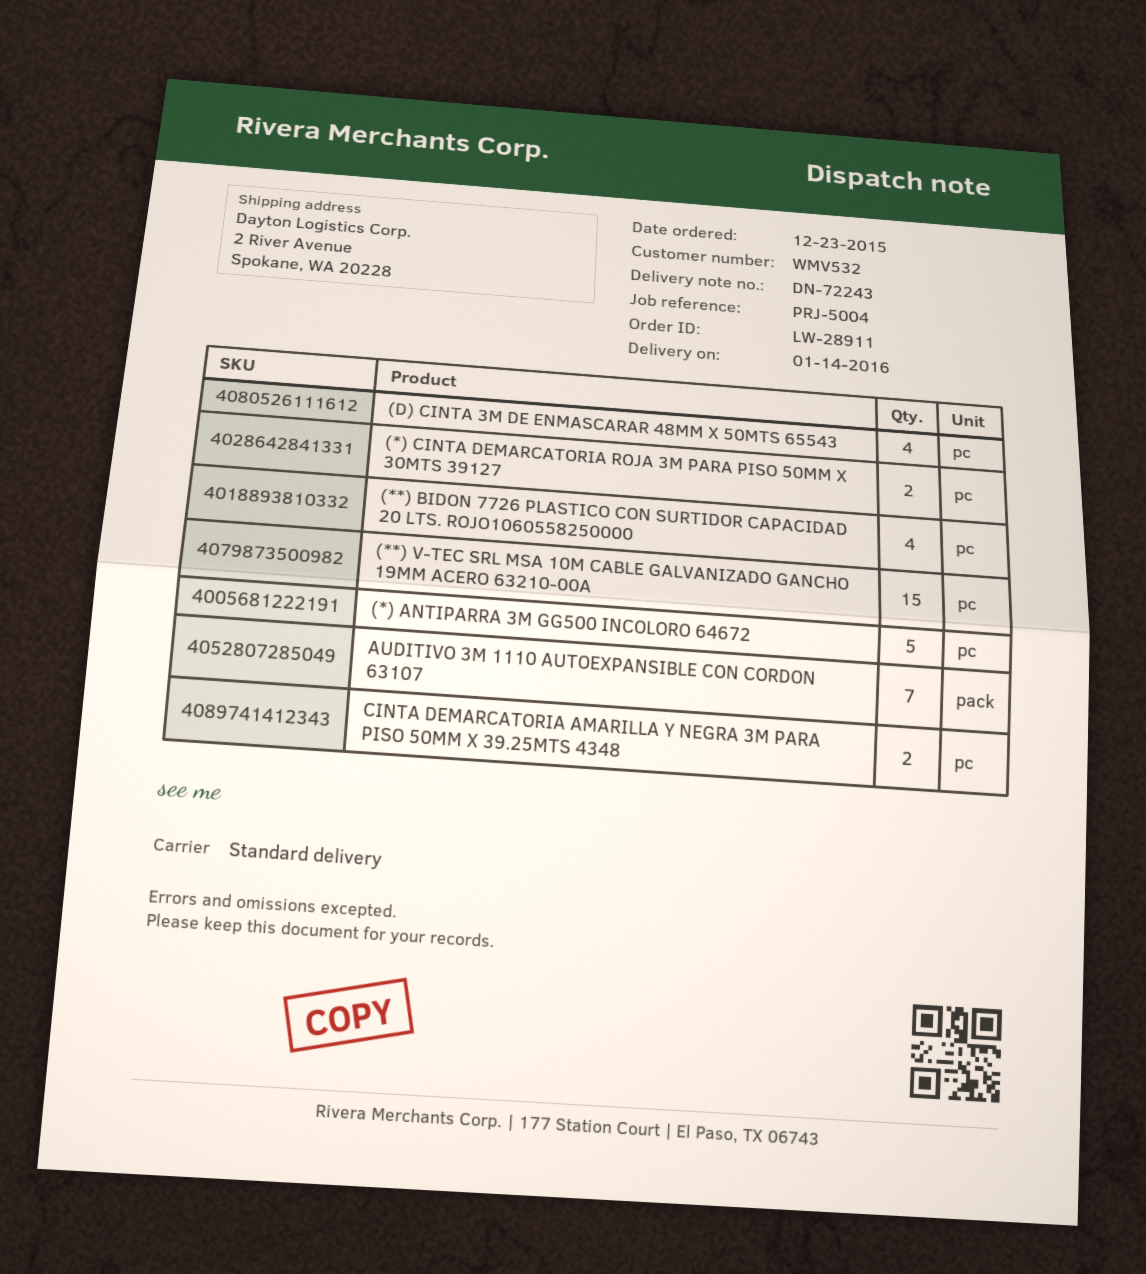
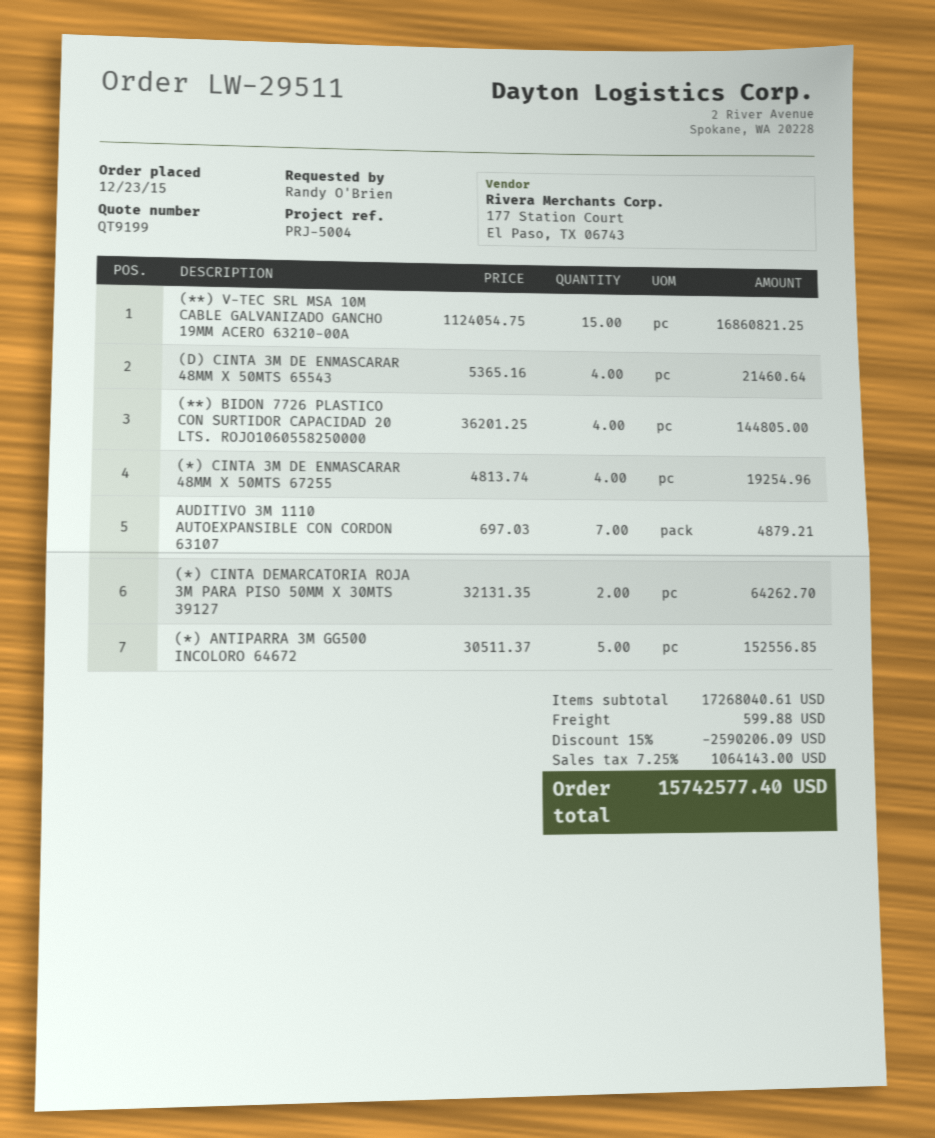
order number: LW-28911 -> LW-29511
CINTA DEMARCATORIA AMARILLA Y NEGRA 3M PARA PISO 50MM X 39.25MTS 4348: 2 -> none
(*) CINTA 3M DE ENMASCARAR 48MM X 50MTS 67255: none -> 4

